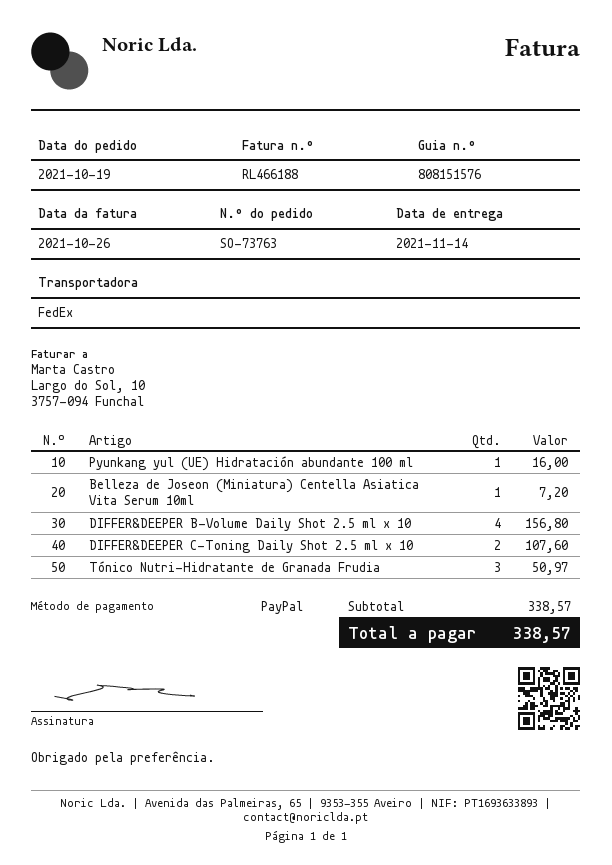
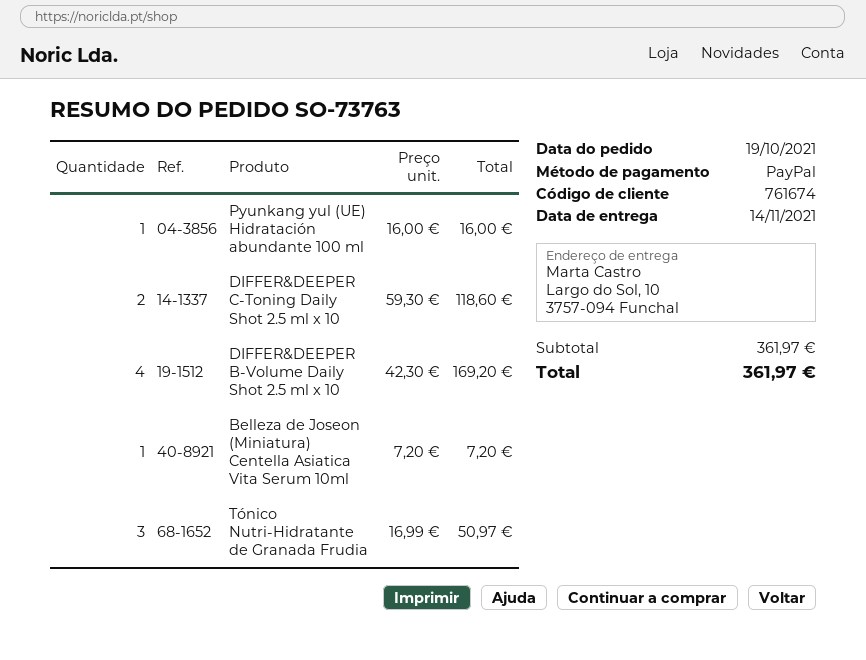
DIFFER&DEEPER B-Volume Daily Shot 2.5 ml x 10: 4 for 156.80 -> 4 for 169.20
DIFFER&DEEPER C-Toning Daily Shot 2.5 ml x 10: 2 for 107.60 -> 2 for 118.60
subtotal: 338.57 -> 361.97
total: 338.57 -> 361.97

